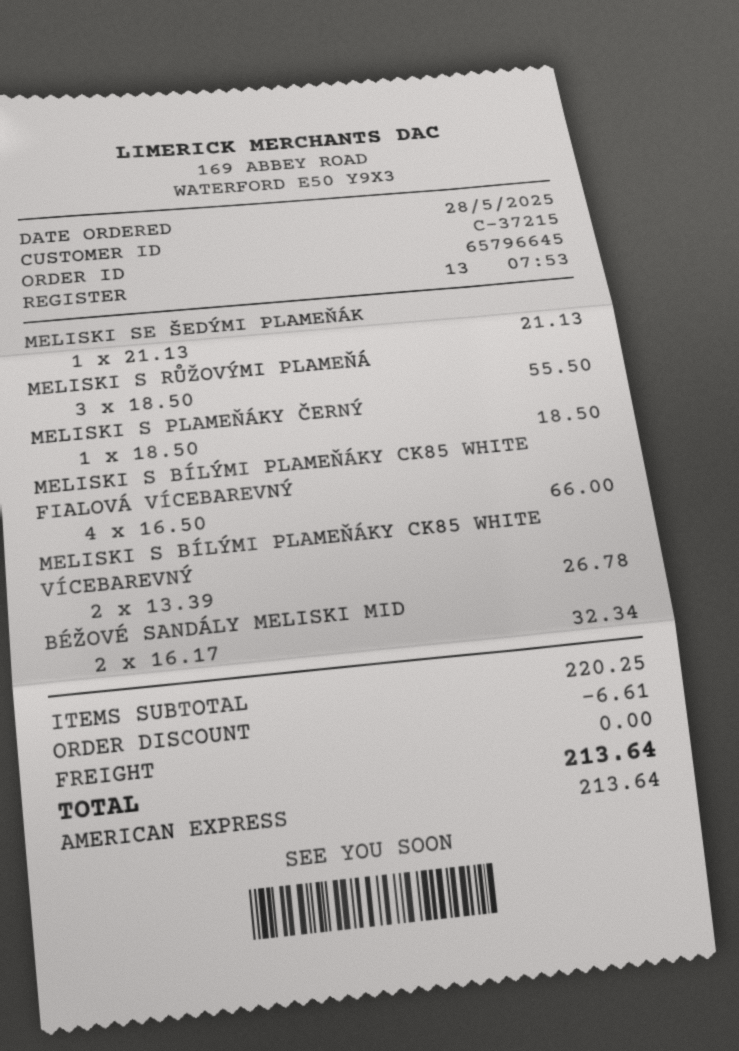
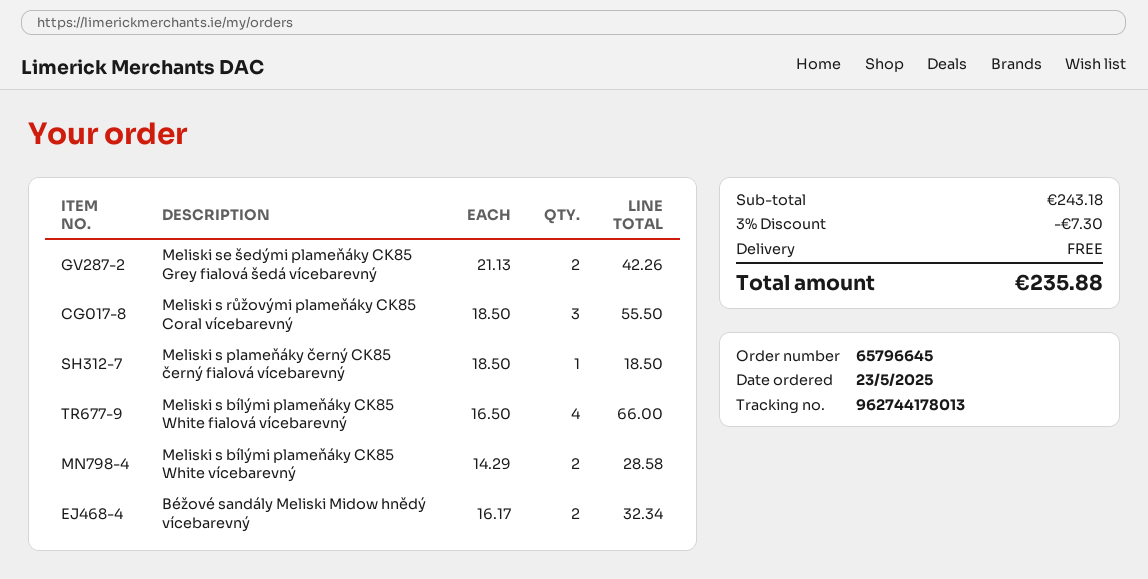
order date: 2025-05-28 -> 2025-05-23
MELISKI SE ŠEDÝMI PLAMEŇÁK: 1 x 21.13 = 21.13 -> 2 x 21.13 = 42.26
MELISKI S BÍLÝMI PLAMEŇÁKY CK85 WHITE VÍCEBAREVNÝ: 2 x 13.39 = 26.78 -> 2 x 14.29 = 28.58
subtotal: 220.25 -> 243.18
discount: 6.61 -> 7.30
total: 213.64 -> 235.88

